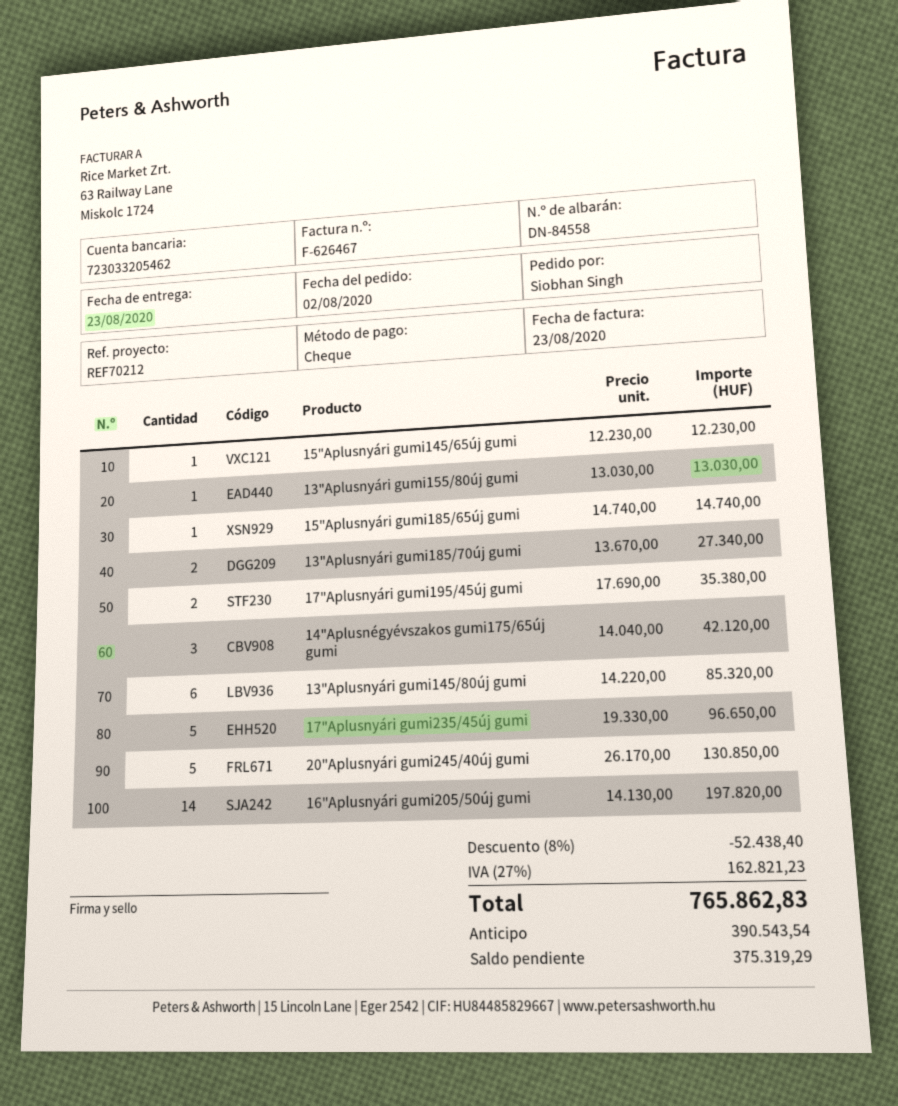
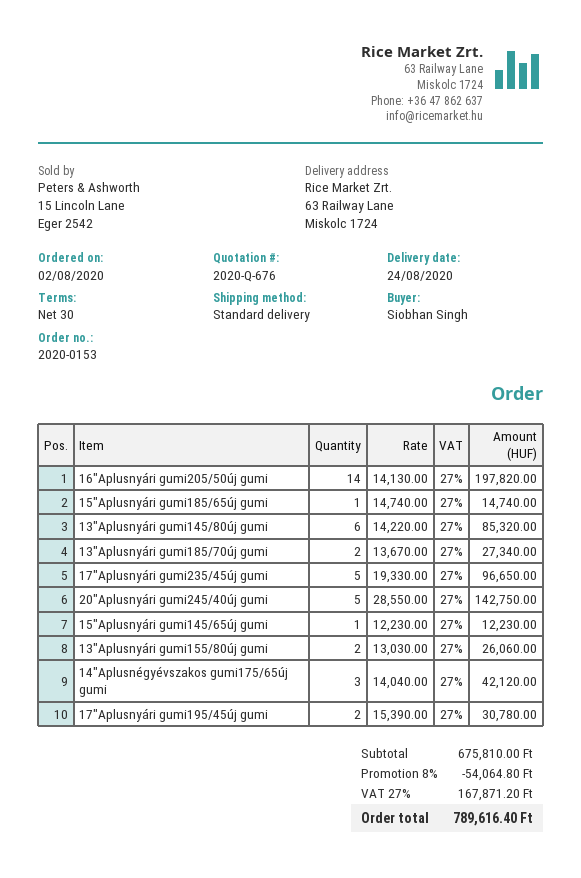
delivery date: 2020-08-23 -> 2020-08-24
13"Aplusnyári gumi155/80új gumi: 1 x 13030.00 = 13030.00 -> 2 x 13030.00 = 26060.00
17"Aplusnyári gumi195/45új gumi: 2 x 17690.00 = 35380.00 -> 2 x 15390.00 = 30780.00
20"Aplusnyári gumi245/40új gumi: 5 x 26170.00 = 130850.00 -> 5 x 28550.00 = 142750.00
discount: 8% = 52438.40 -> 8% = 54064.80
tax: 27% = 162821.23 -> 27% = 167871.20
total: 765862.83 -> 789616.40

